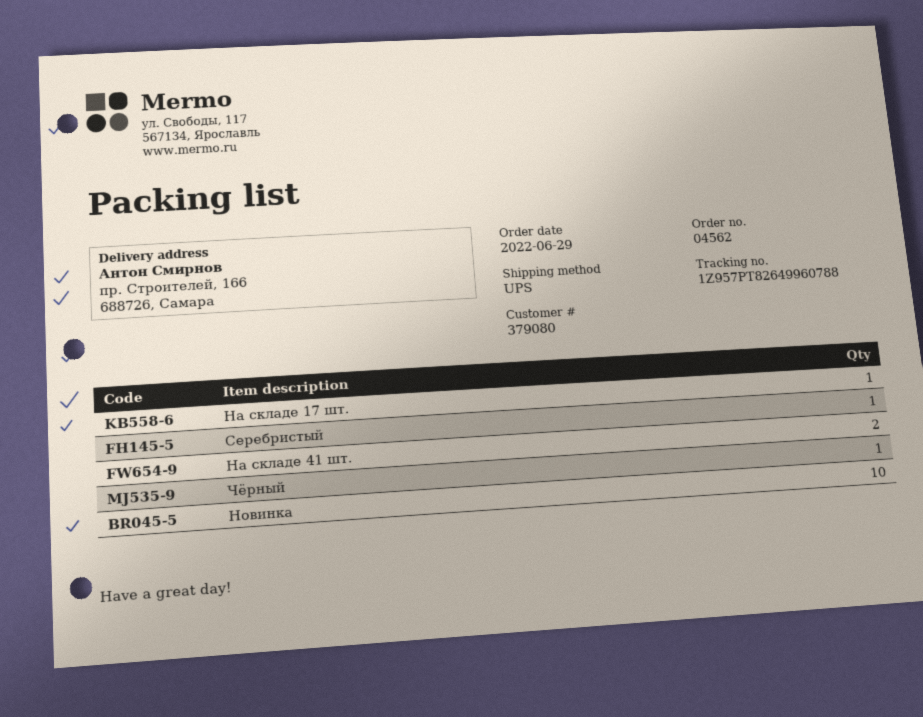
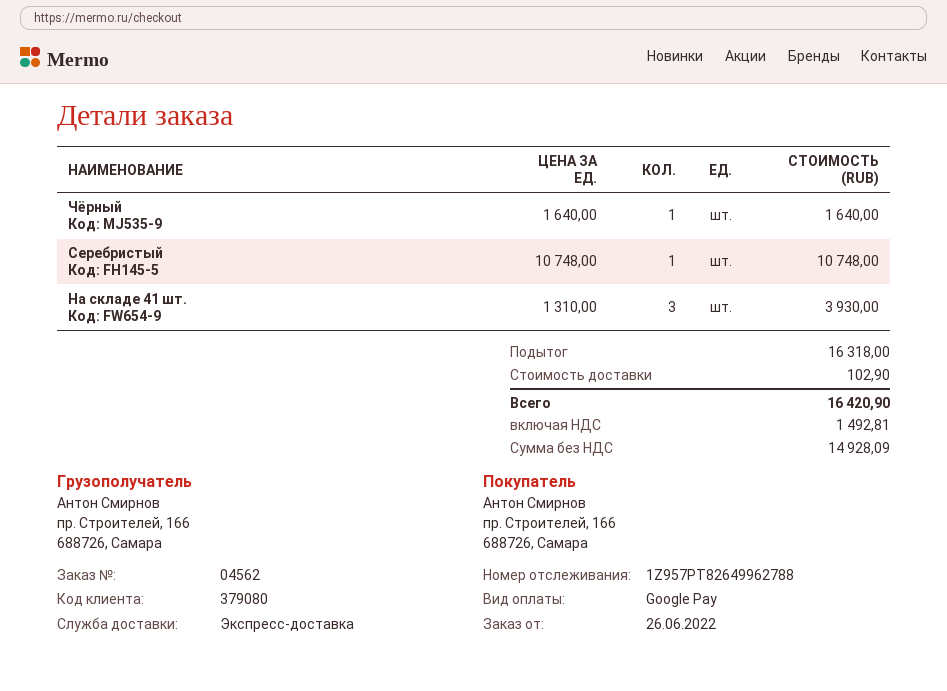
order date: 2022-06-29 -> 2022-06-26
shipping method: UPS -> express
tracking number: 1Z957PT82649960788 -> 1Z957PT82649962788
На складе 17 шт.: 1 -> none
На складе 41 шт.: 2 -> 3
Новинка: 10 -> none

